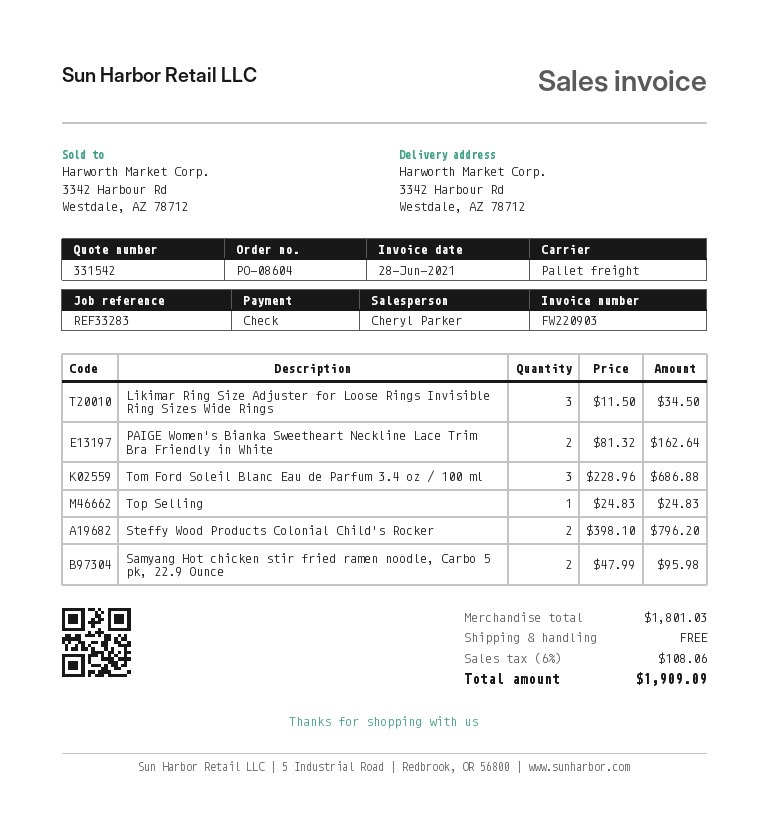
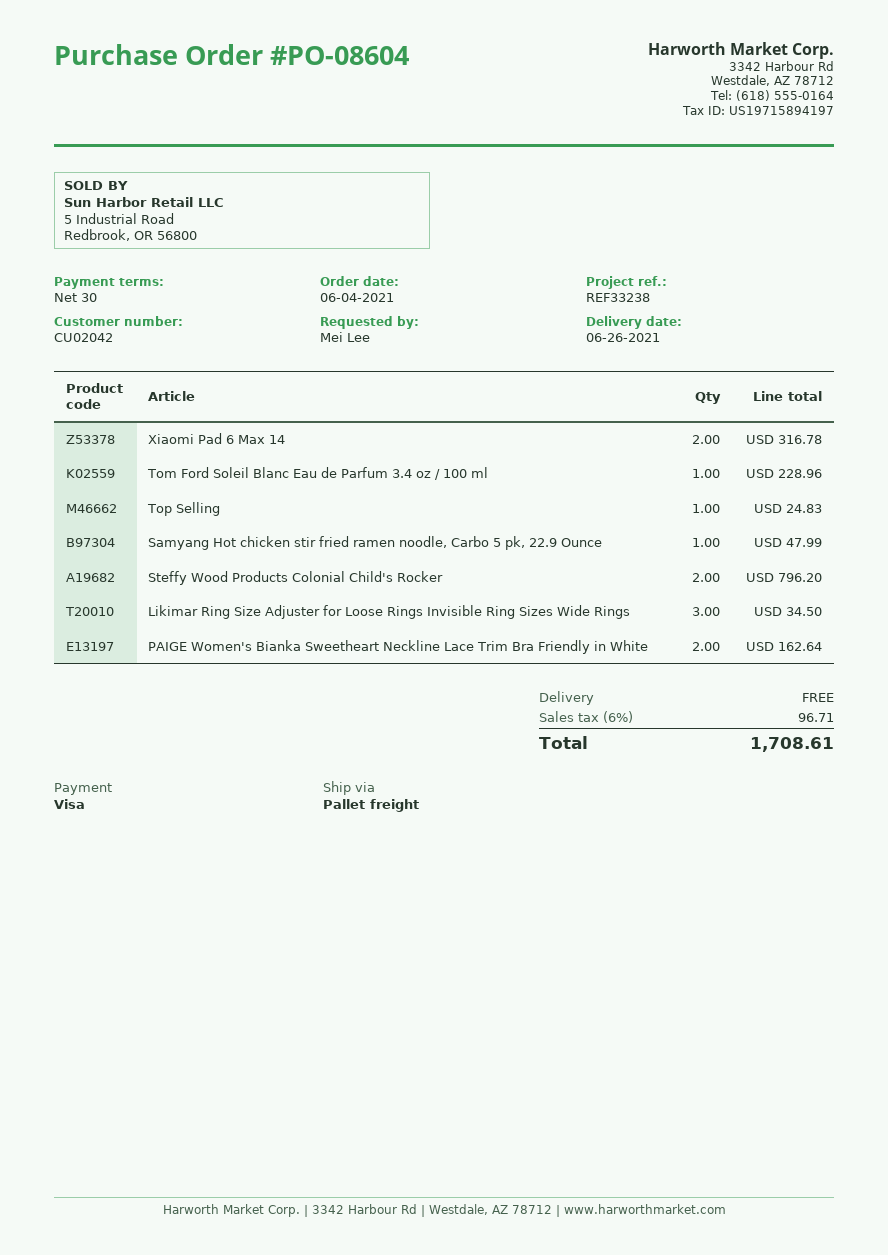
reference: REF33283 -> REF33238
payment method: cheque -> Visa
Tom Ford Soleil Blanc Eau de Parfum 3.4 oz / 100 ml: 3 for 686.88 -> 1 for 228.96
Samyang Hot chicken stir fried ramen noodle, Carbo 5 pk, 22.9 Ounce: 2 for 95.98 -> 1 for 47.99
Xiaomi Pad 6 Max 14: none -> 2 for 316.78
tax: 6% = 108.06 -> 6% = 96.71
total: 1909.09 -> 1708.61

